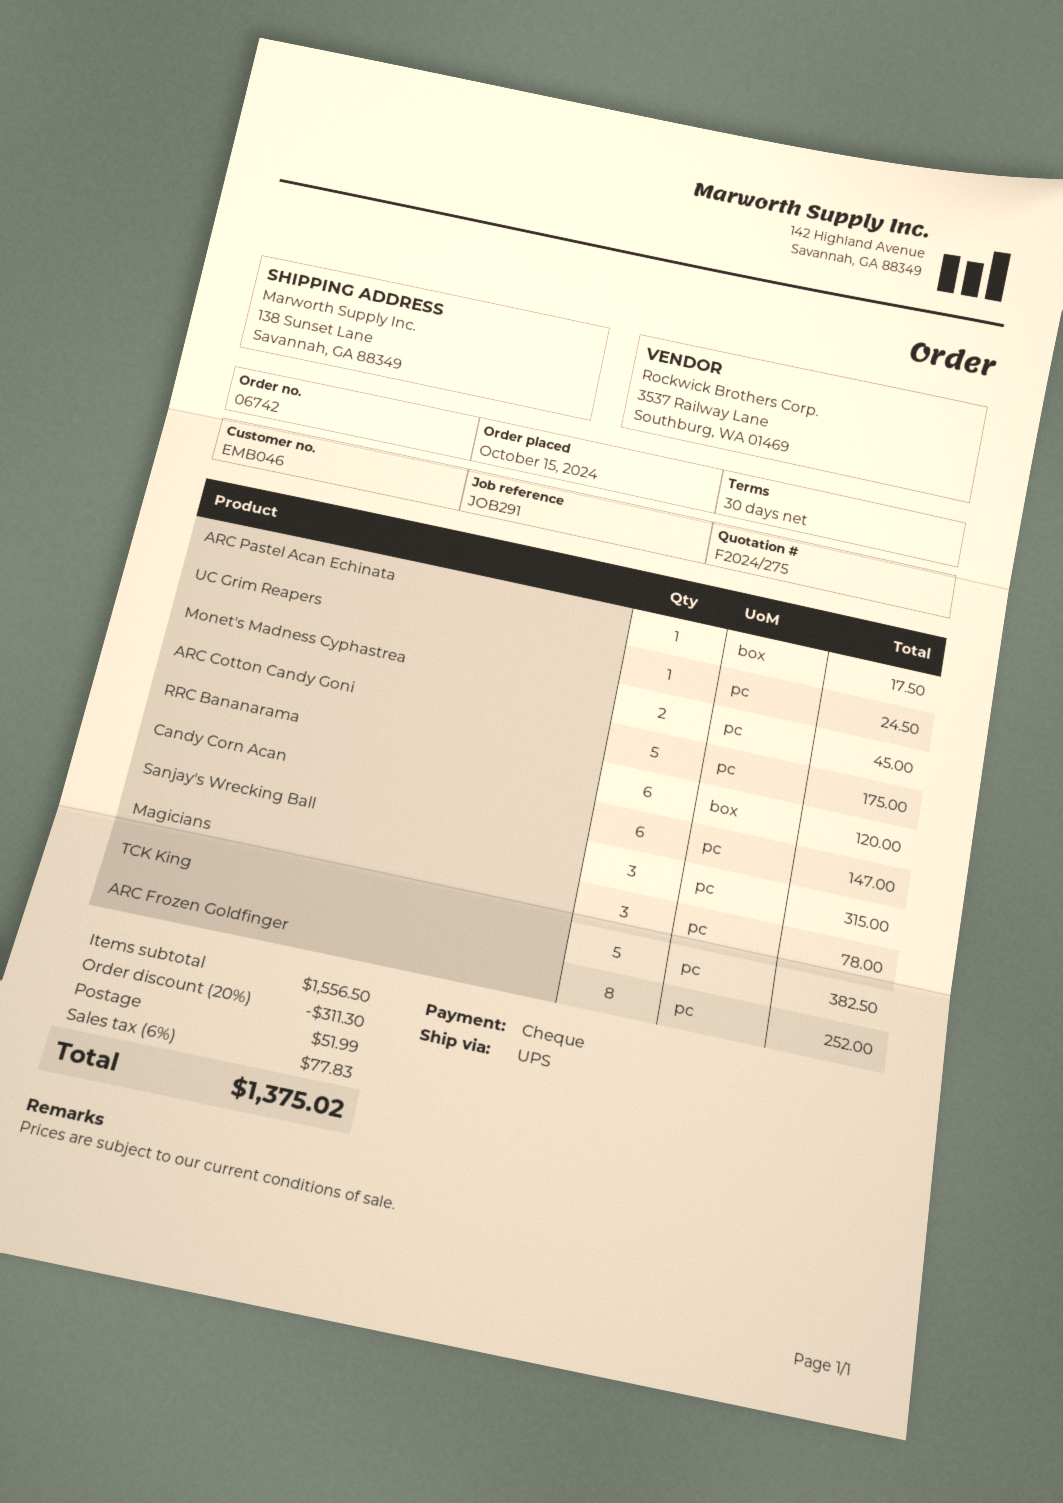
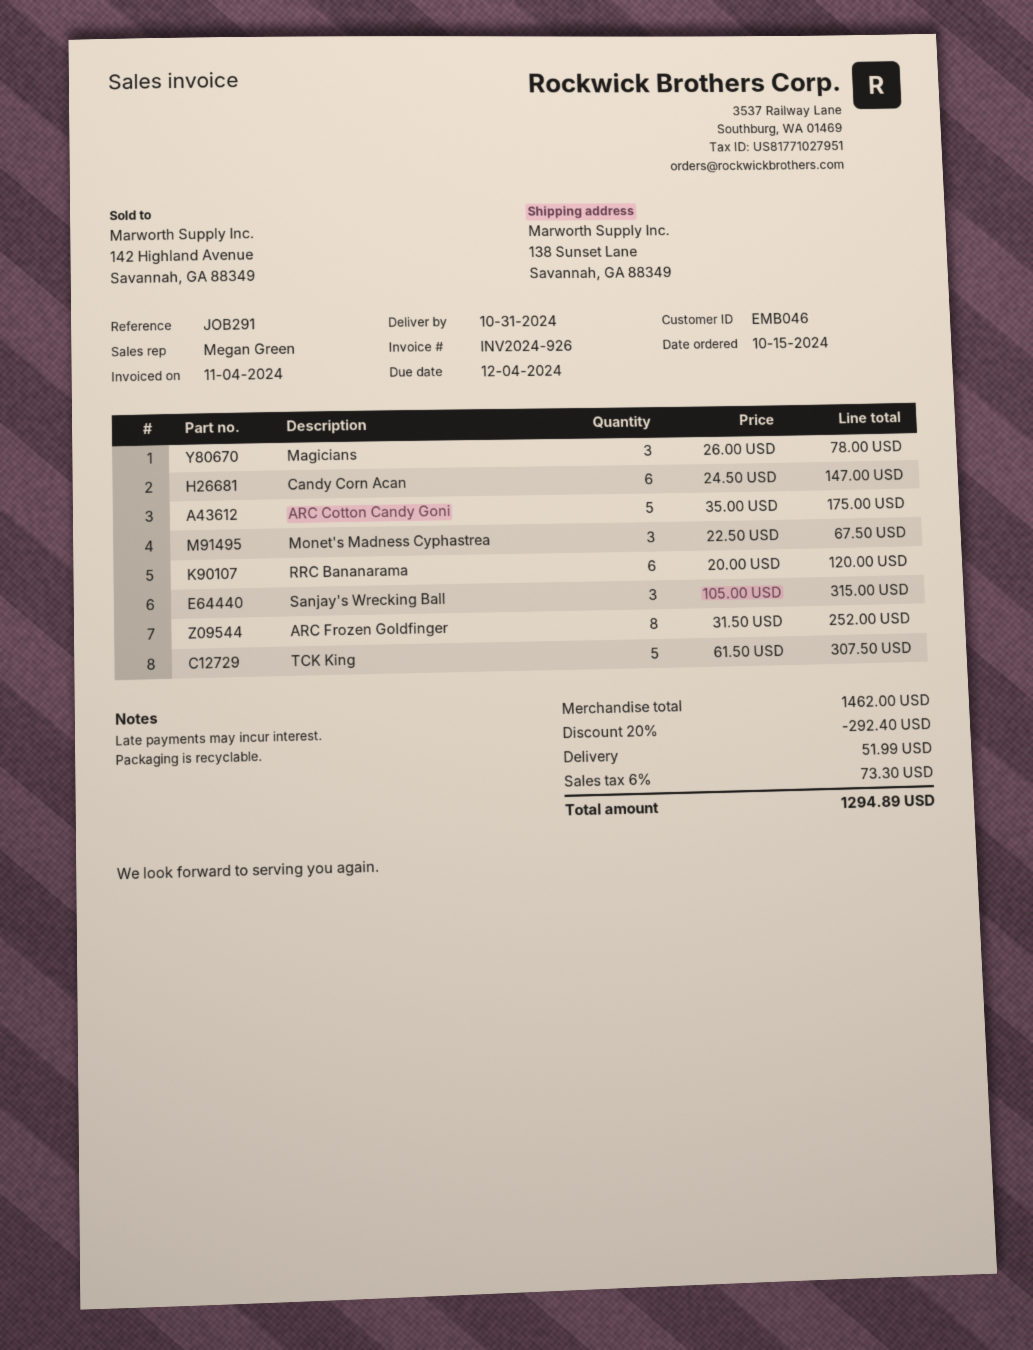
ARC Pastel Acan Echinata: 1 for 17.50 -> none
UC Grim Reapers: 1 for 24.50 -> none
Monet's Madness Cyphastrea: 2 for 45.00 -> 3 for 67.50
TCK King: 5 for 382.50 -> 5 for 307.50
subtotal: 1556.50 -> 1462.00
discount: 20% = 311.30 -> 20% = 292.40
tax: 6% = 77.83 -> 6% = 73.30
total: 1375.02 -> 1294.89

